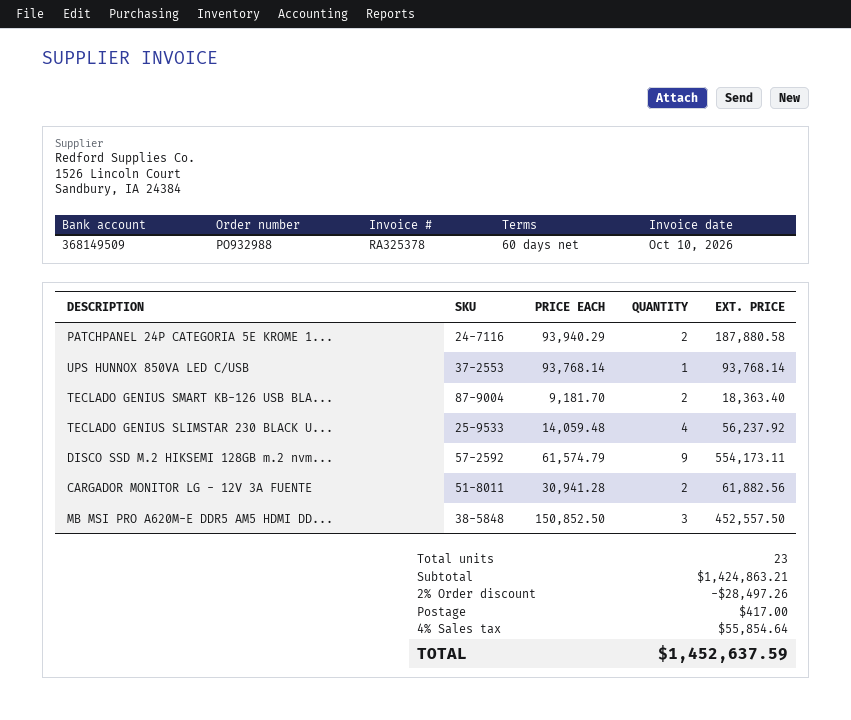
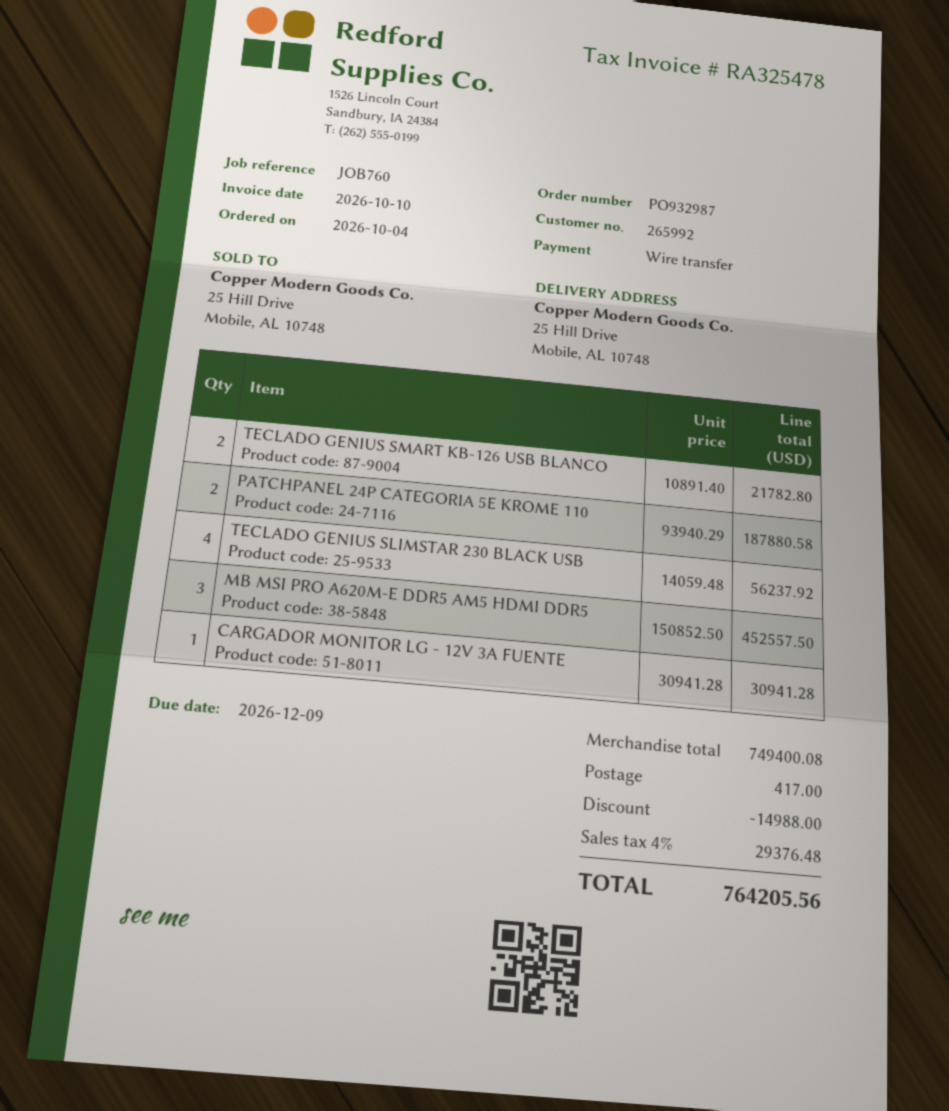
order number: PO932988 -> PO932987
invoice number: RA325378 -> RA325478
UPS HUNNOX 850VA LED C/USB: 1 x 93768.14 = 93768.14 -> none
TECLADO GENIUS SMART KB-126 USB BLA...: 2 x 9181.70 = 18363.40 -> 2 x 10891.40 = 21782.80
DISCO SSD M.2 HIKSEMI 128GB m.2 nvm...: 9 x 61574.79 = 554173.11 -> none
CARGADOR MONITOR LG - 12V 3A FUENTE: 2 x 30941.28 = 61882.56 -> 1 x 30941.28 = 30941.28
subtotal: 1424863.21 -> 749400.08
discount: 28497.26 -> 14988.00
tax: 4% = 55854.64 -> 4% = 29376.48
total: 1452637.59 -> 764205.56

